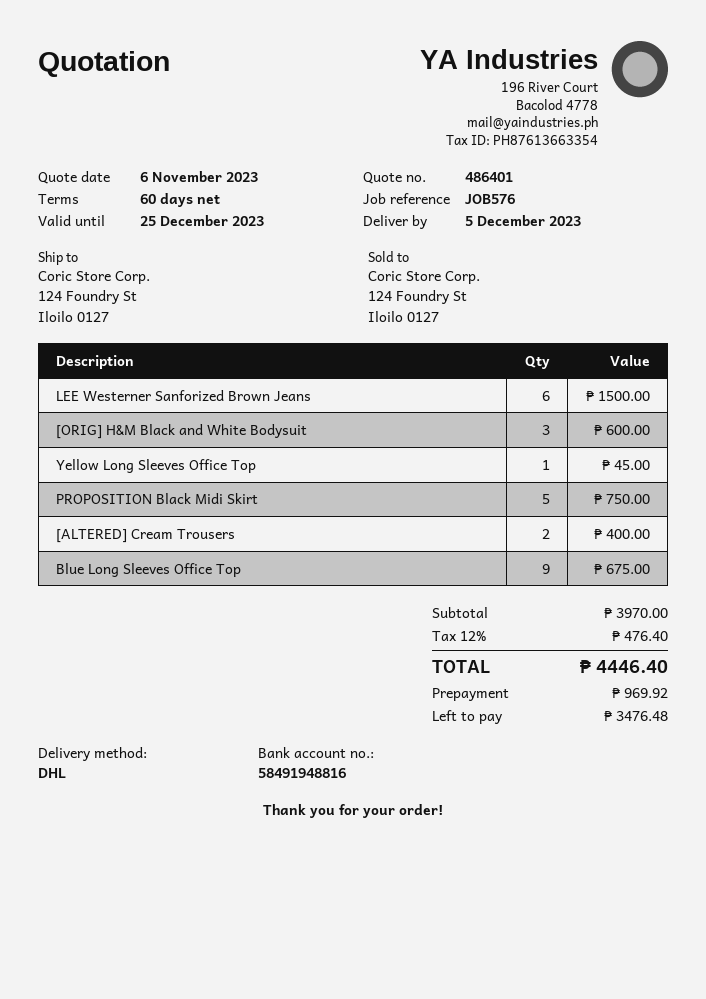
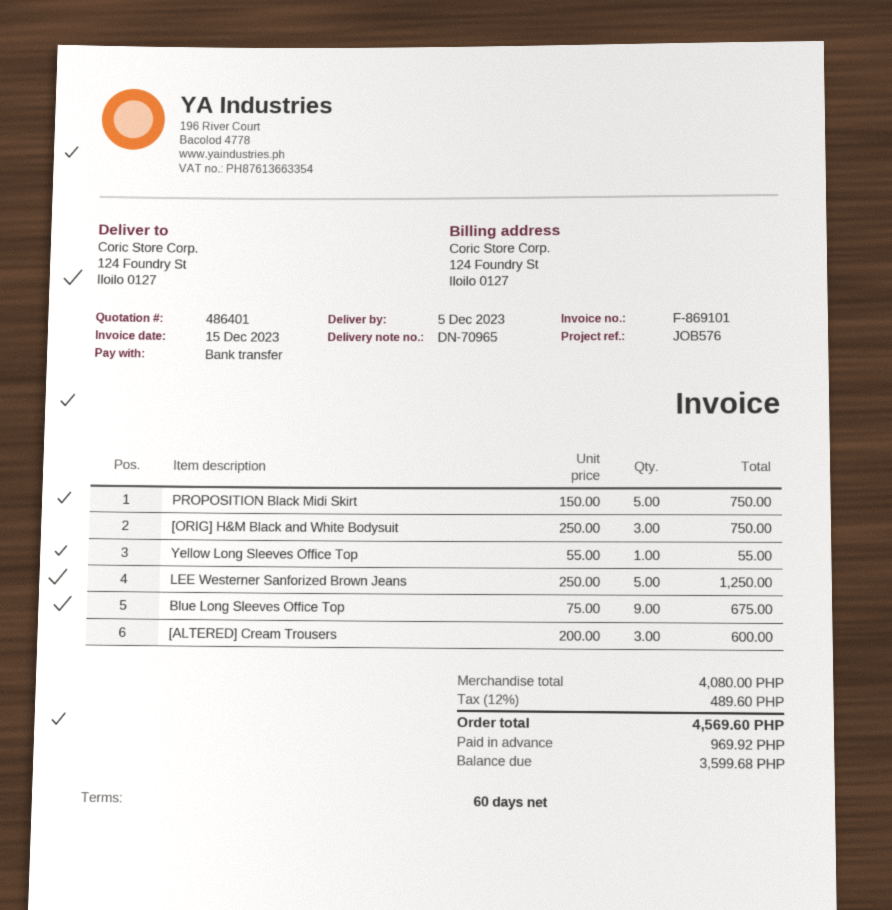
LEE Westerner Sanforized Brown Jeans: 6 for 1500.00 -> 5 for 1250.00
[ORIG] H&M Black and White Bodysuit: 3 for 600.00 -> 3 for 750.00
Yellow Long Sleeves Office Top: 1 for 45.00 -> 1 for 55.00
[ALTERED] Cream Trousers: 2 for 400.00 -> 3 for 600.00
subtotal: 3970.00 -> 4080.00
tax: 12% = 476.40 -> 12% = 489.60
total: 4446.40 -> 4569.60
balance: 3476.48 -> 3599.68

